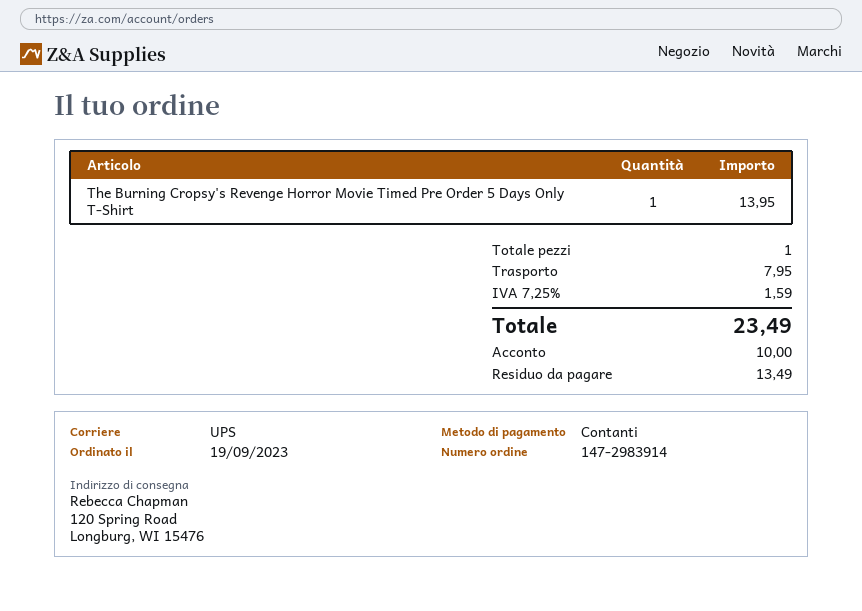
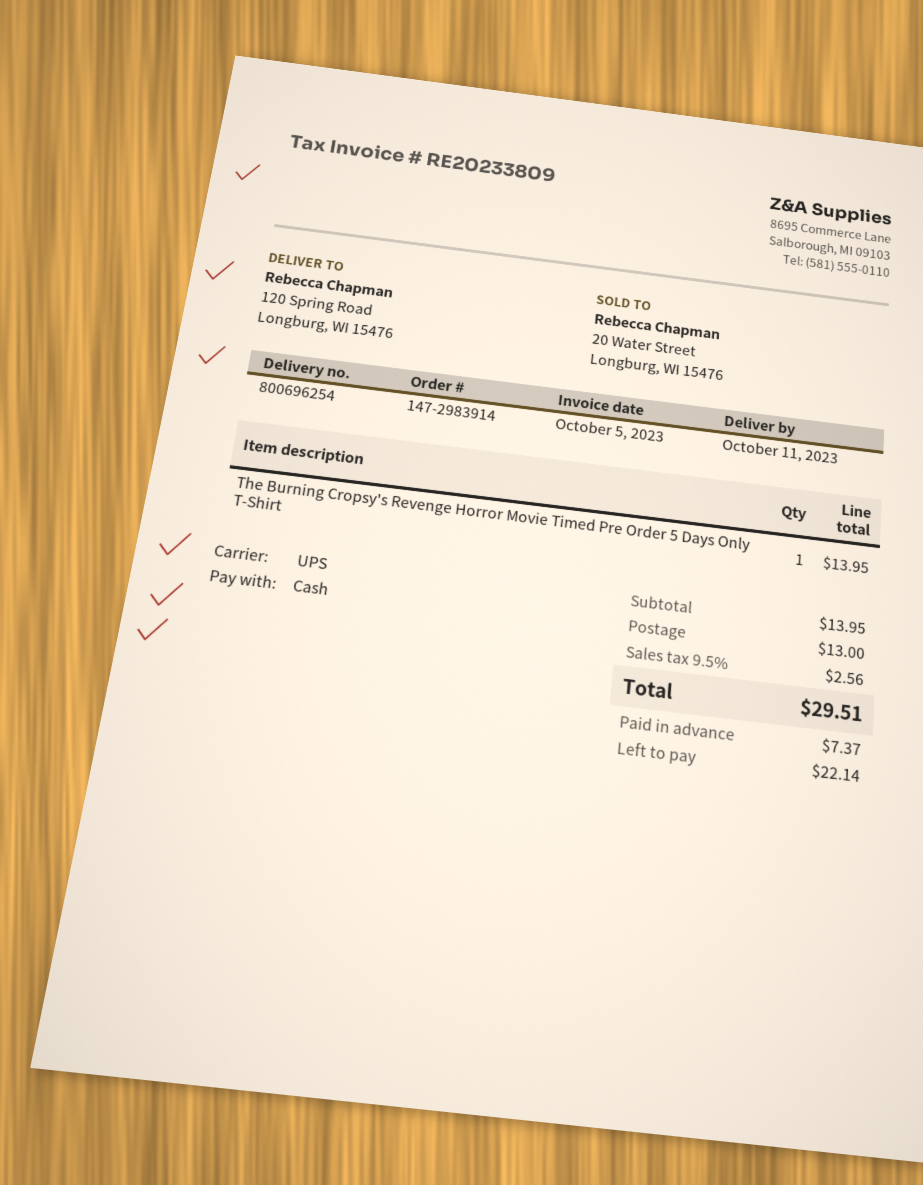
shipping: 7.95 -> 13.00
tax: 7.25% = 1.59 -> 9.5% = 2.56
total: 23.49 -> 29.51
deposit: 10.00 -> 7.37
balance: 13.49 -> 22.14

